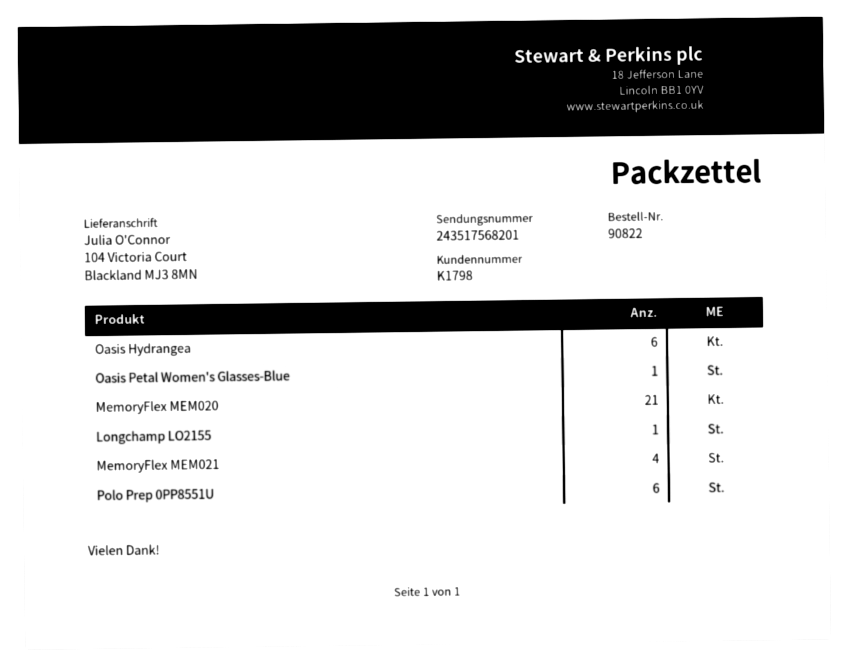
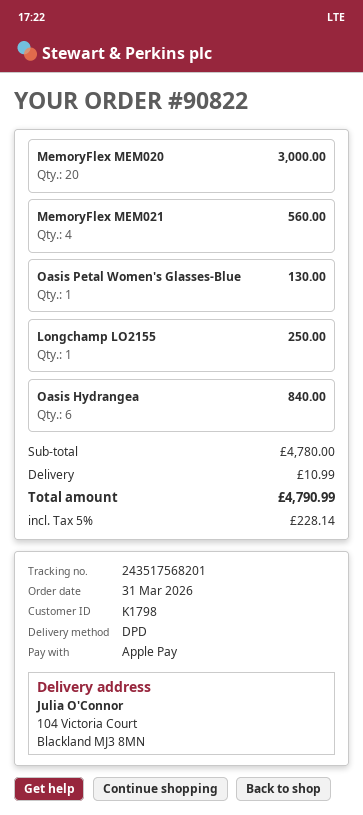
MemoryFlex MEM020: 21 -> 20
Polo Prep 0PP8551U: 6 -> none

